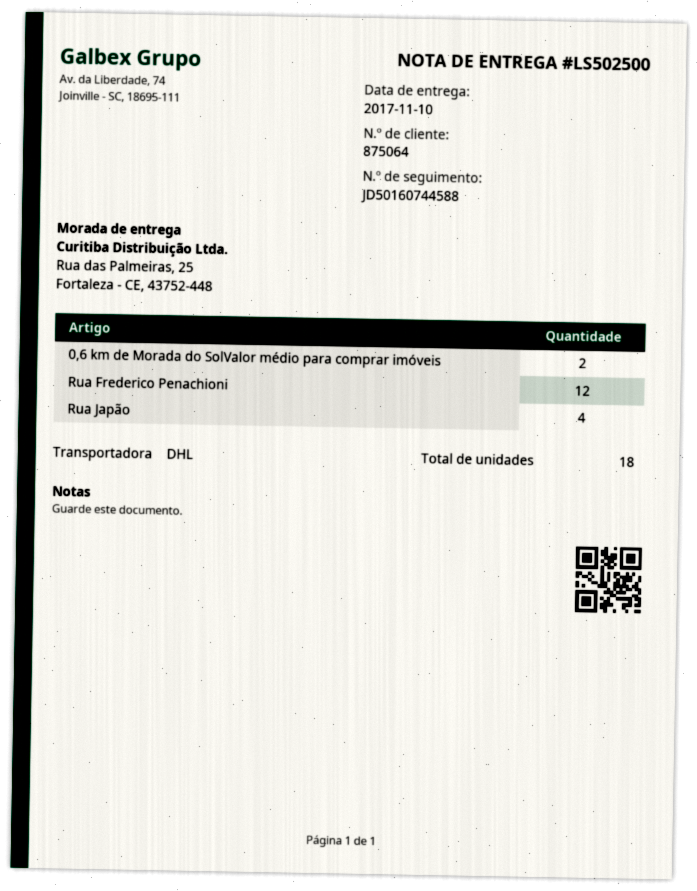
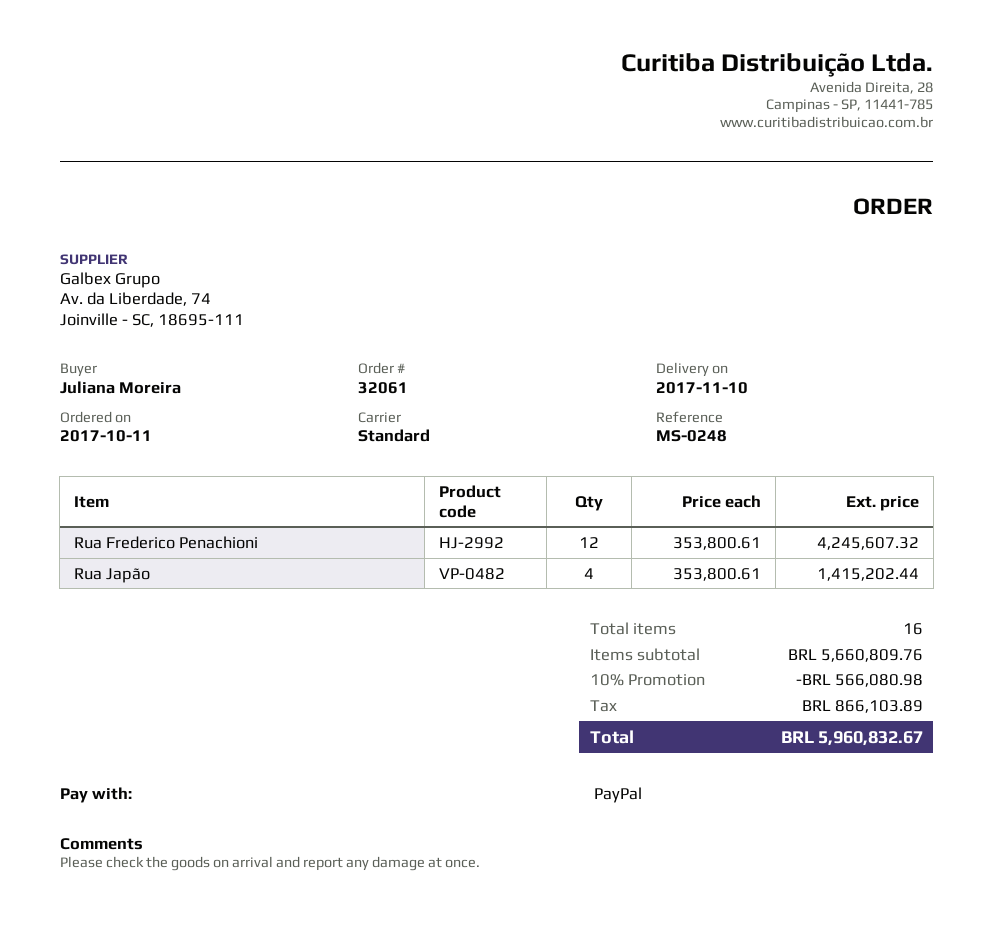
shipping method: DHL -> standard
0,6 km de Morada do SolValor médio para comprar imóveis: 2 -> none
total quantity: 18 -> 16

